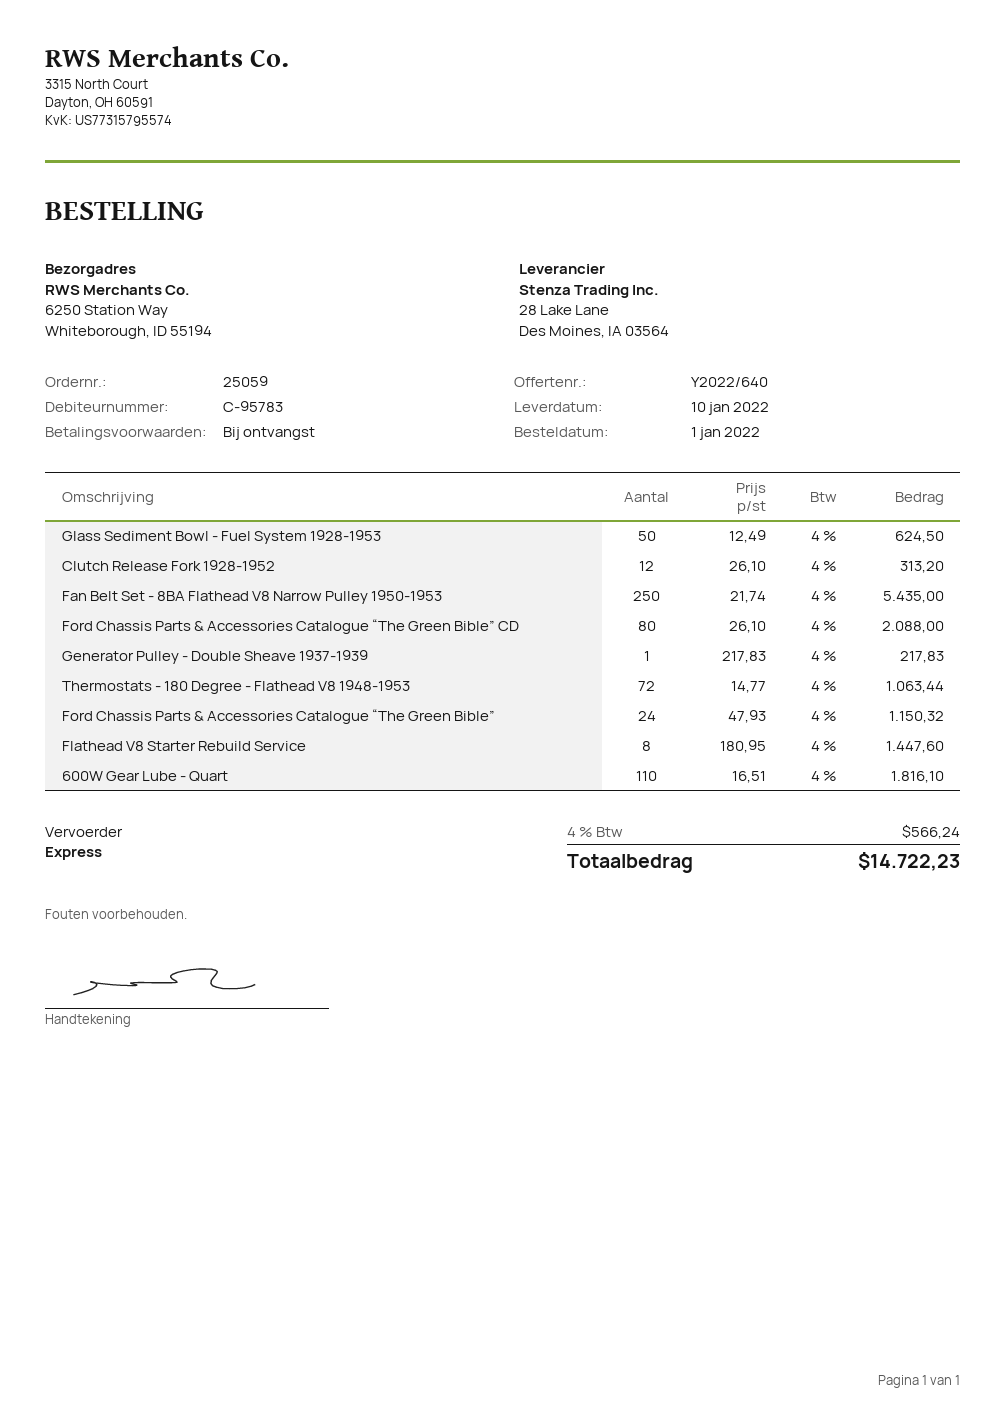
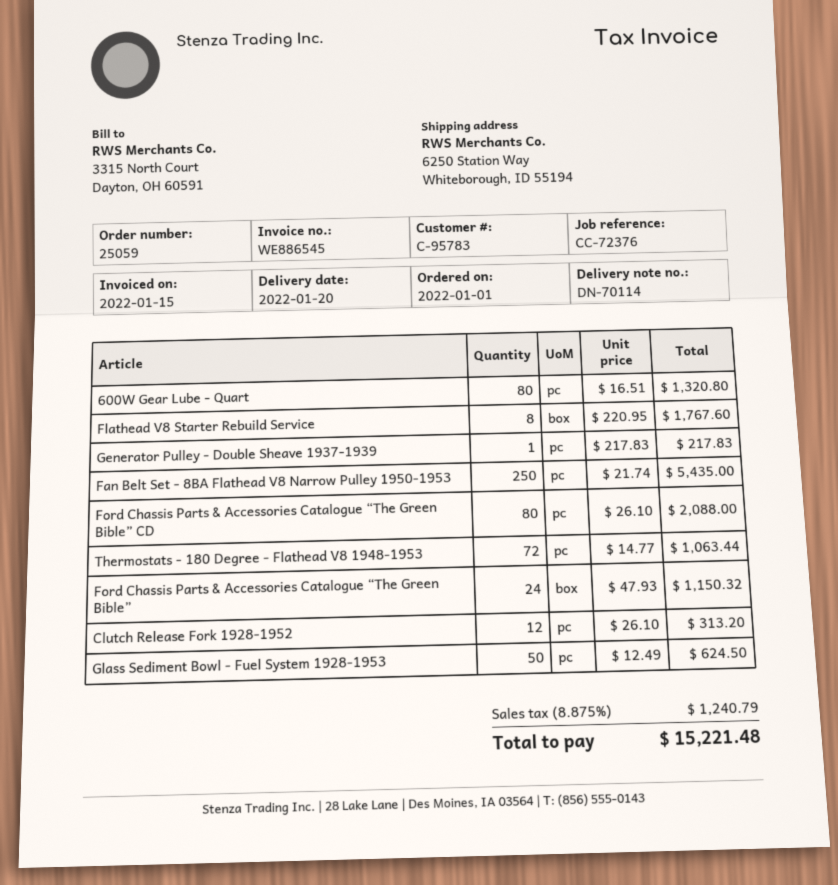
delivery date: 2022-01-10 -> 2022-01-20
Flathead V8 Starter Rebuild Service: 8 x 180.95 = 1447.60 -> 8 x 220.95 = 1767.60
600W Gear Lube - Quart: 110 x 16.51 = 1816.10 -> 80 x 16.51 = 1320.80
tax: 4% = 566.24 -> 8.875% = 1240.79
total: 14722.23 -> 15221.48

